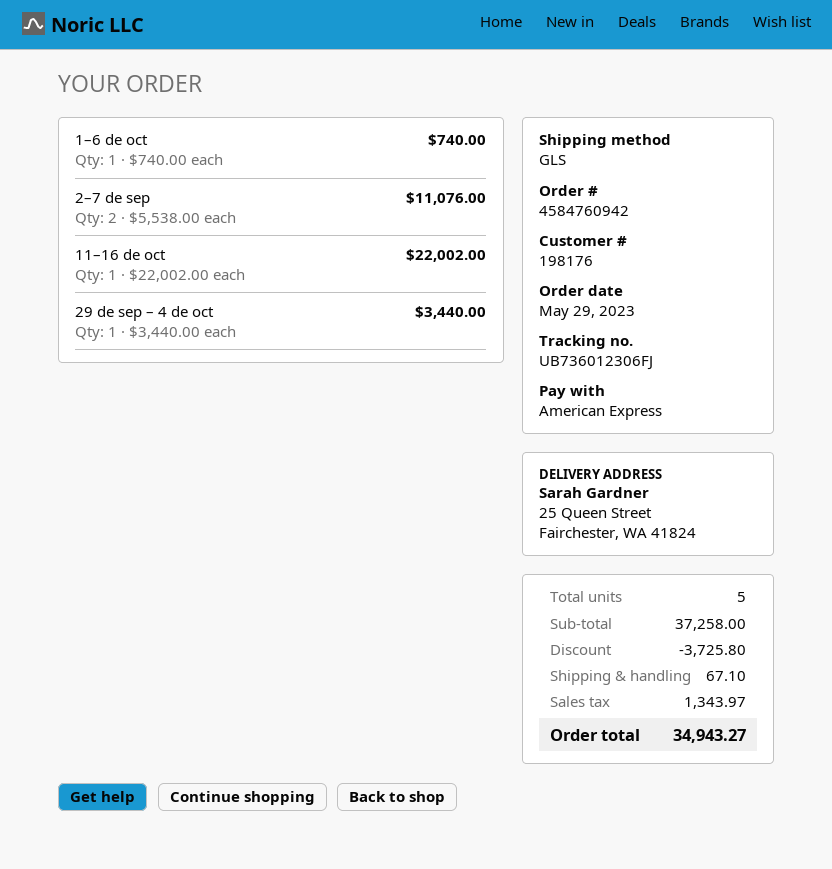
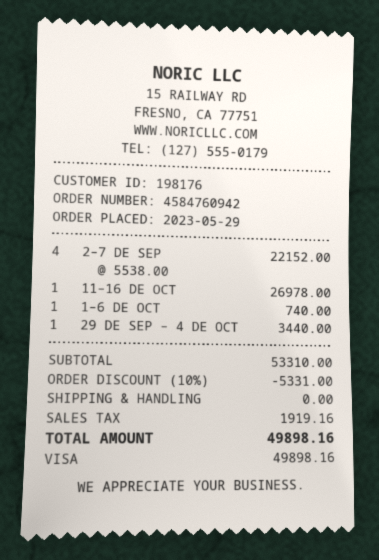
payment method: American Express -> Visa
2–7 de sep: 2 x 5538.00 = 11076.00 -> 4 x 5538.00 = 22152.00
11–16 de oct: 1 x 22002.00 = 22002.00 -> 1 x 26978.00 = 26978.00
subtotal: 37258.00 -> 53310.00
discount: 3725.80 -> 5331.00
shipping: 67.10 -> 0.00
tax: 1343.97 -> 1919.16
total: 34943.27 -> 49898.16

